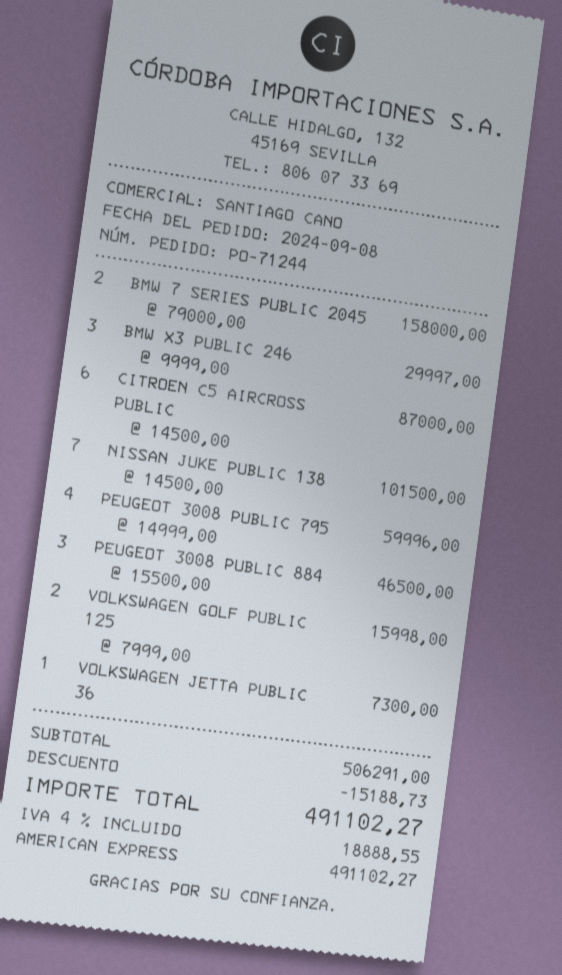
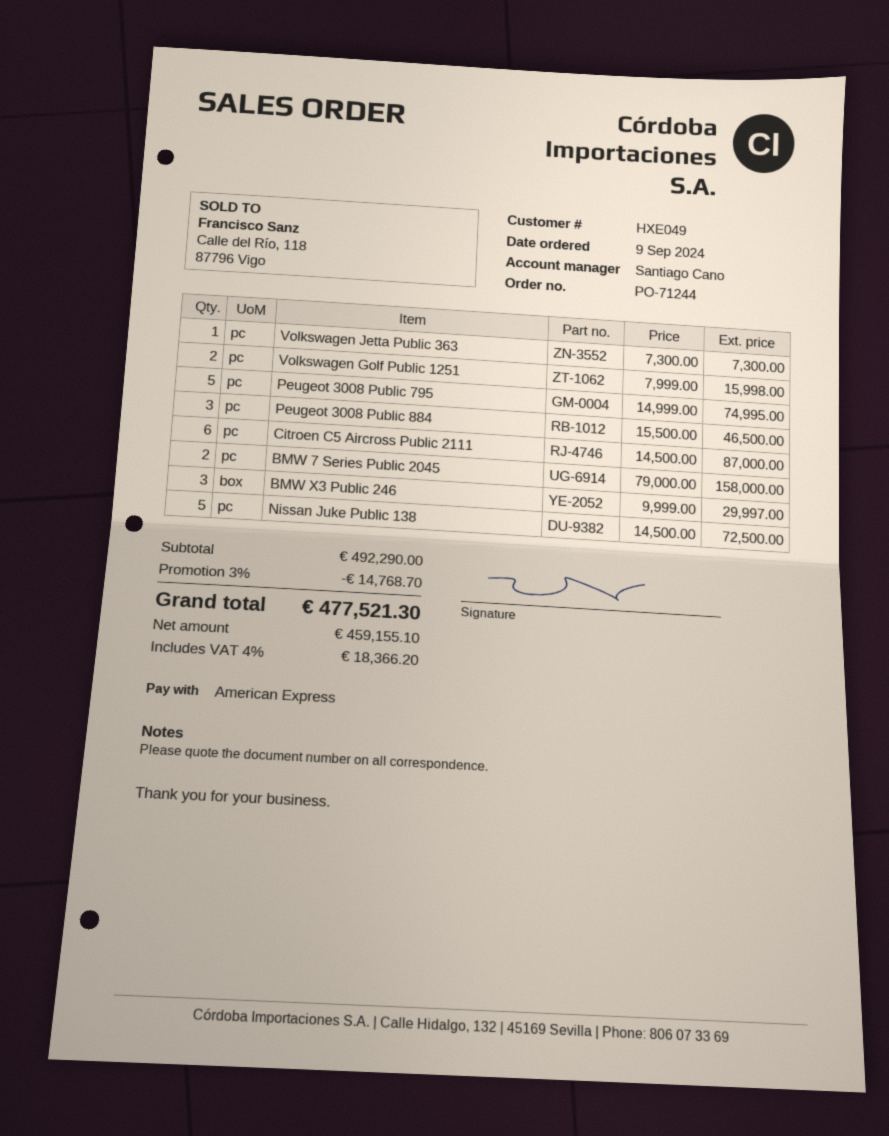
order date: 2024-09-08 -> 2024-09-09
NISSAN JUKE PUBLIC 138: 7 x 14500.00 = 101500.00 -> 5 x 14500.00 = 72500.00
PEUGEOT 3008 PUBLIC 795: 4 x 14999.00 = 59996.00 -> 5 x 14999.00 = 74995.00
subtotal: 506291.00 -> 492290.00
discount: 15188.73 -> 14768.70
tax: 4% = 18888.55 -> 4% = 18366.20
total: 491102.27 -> 477521.30

